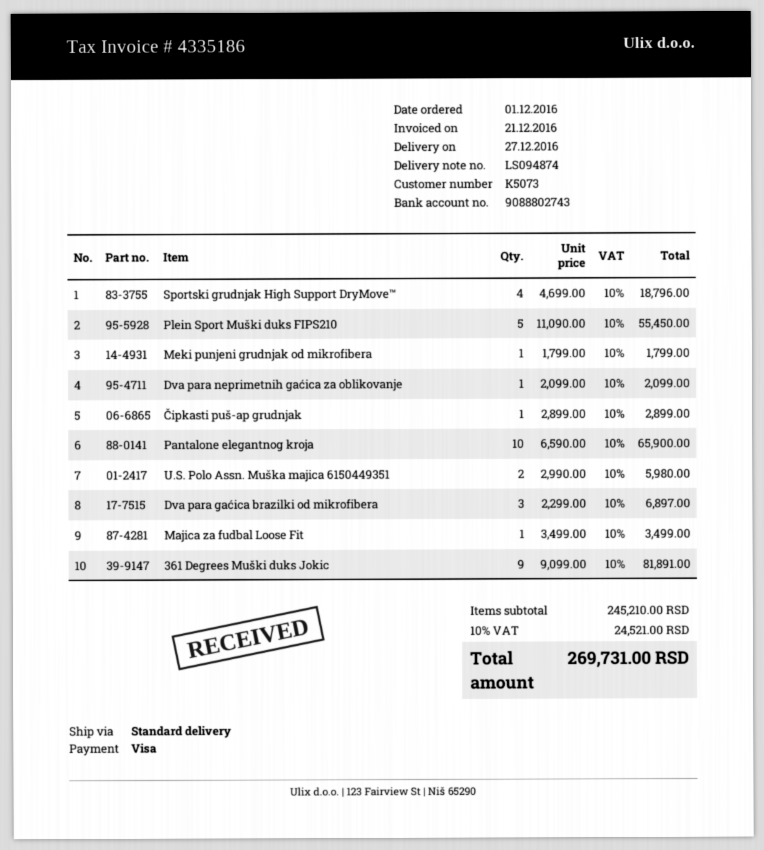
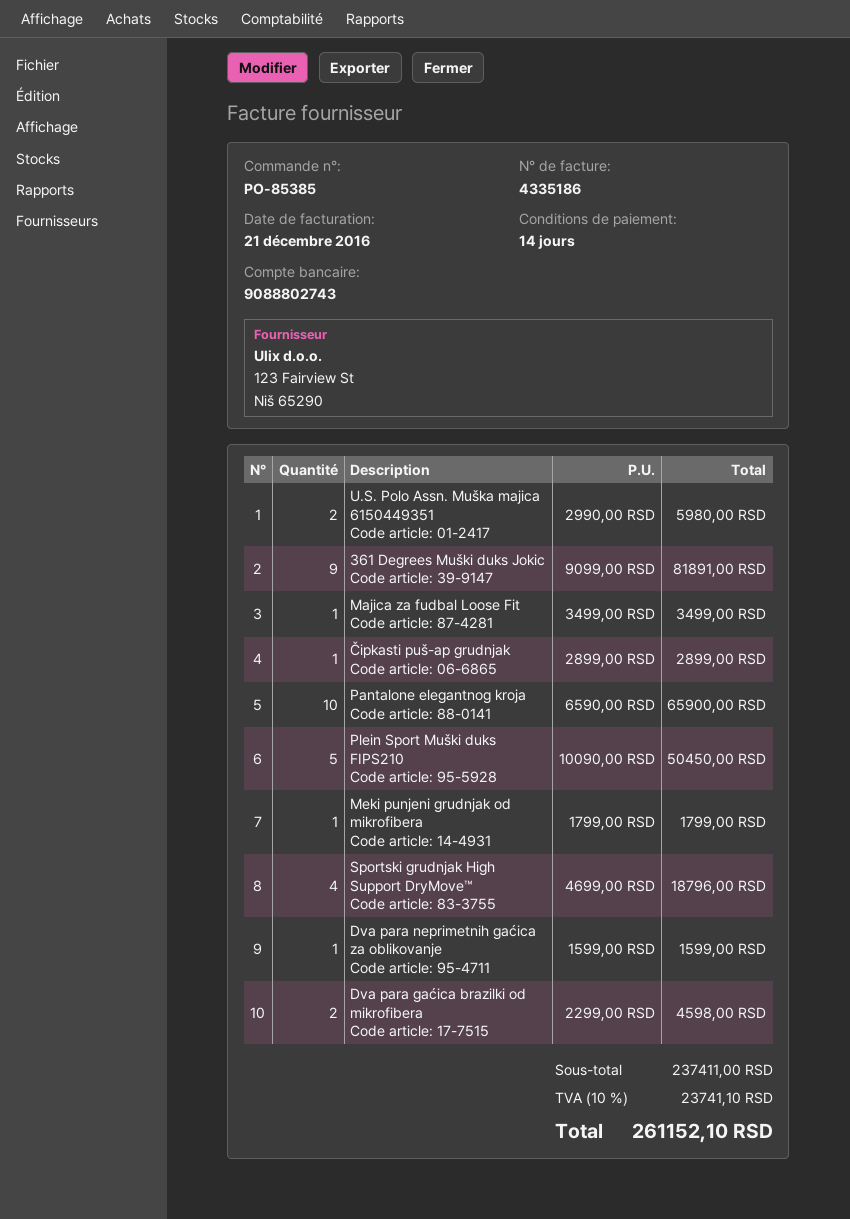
Plein Sport Muški duks FIPS210: 5 x 11090.00 = 55450.00 -> 5 x 10090.00 = 50450.00
Dva para neprimetnih gaćica za oblikovanje: 1 x 2099.00 = 2099.00 -> 1 x 1599.00 = 1599.00
Dva para gaćica brazilki od mikrofibera: 3 x 2299.00 = 6897.00 -> 2 x 2299.00 = 4598.00
subtotal: 245210.00 -> 237411.00
tax: 10% = 24521.00 -> 10% = 23741.10
total: 269731.00 -> 261152.10

